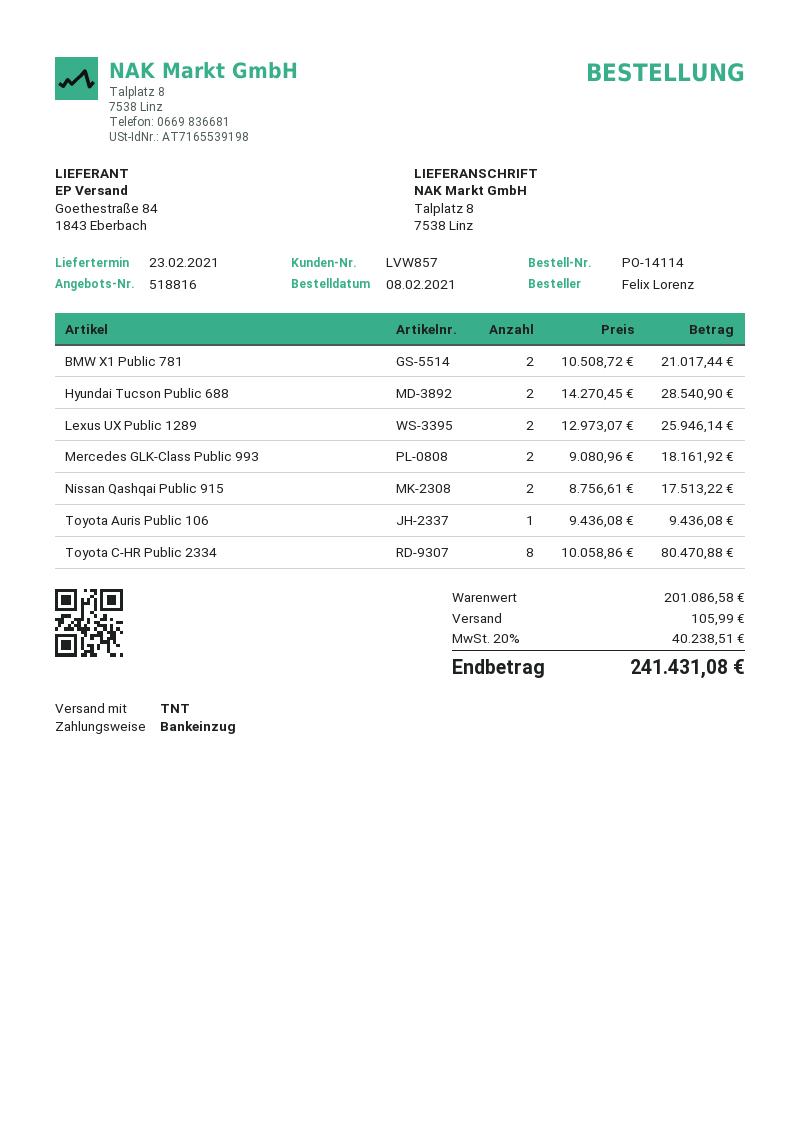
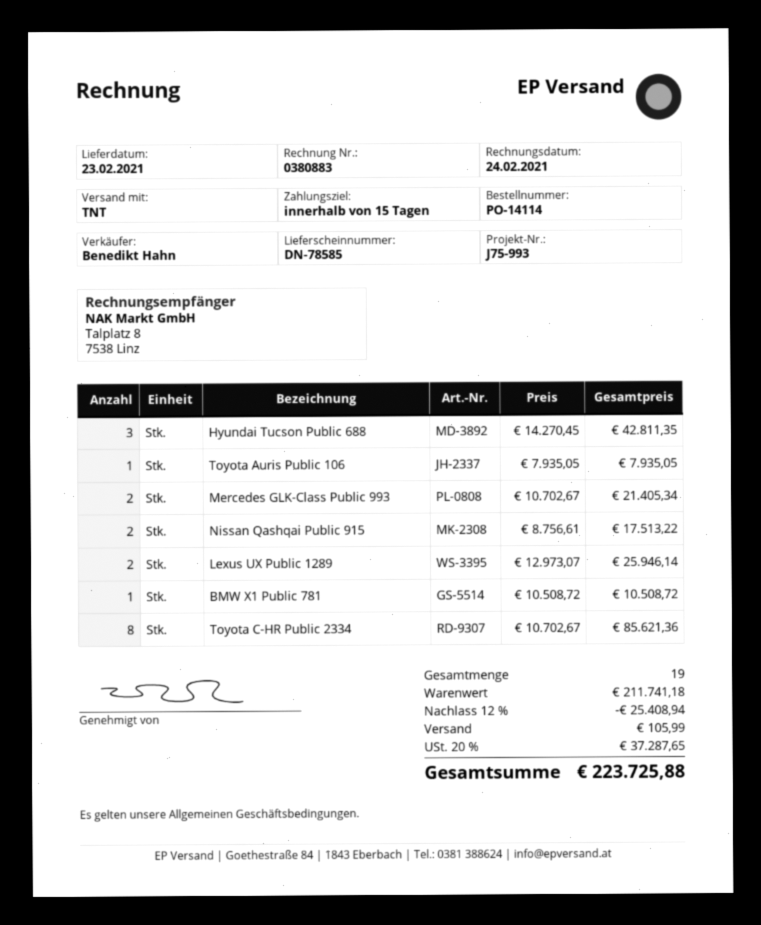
BMW X1 Public 781: 2 x 10508.72 = 21017.44 -> 1 x 10508.72 = 10508.72
Hyundai Tucson Public 688: 2 x 14270.45 = 28540.90 -> 3 x 14270.45 = 42811.35
Mercedes GLK-Class Public 993: 2 x 9080.96 = 18161.92 -> 2 x 10702.67 = 21405.34
Toyota Auris Public 106: 1 x 9436.08 = 9436.08 -> 1 x 7935.05 = 7935.05
Toyota C-HR Public 2334: 8 x 10058.86 = 80470.88 -> 8 x 10702.67 = 85621.36
subtotal: 201086.58 -> 211741.18
discount: none -> 12% = 25408.94
tax: 20% = 40238.51 -> 20% = 37287.65
total: 241431.08 -> 223725.88

